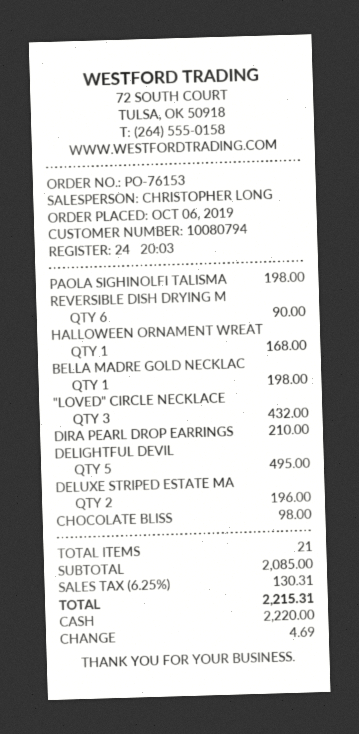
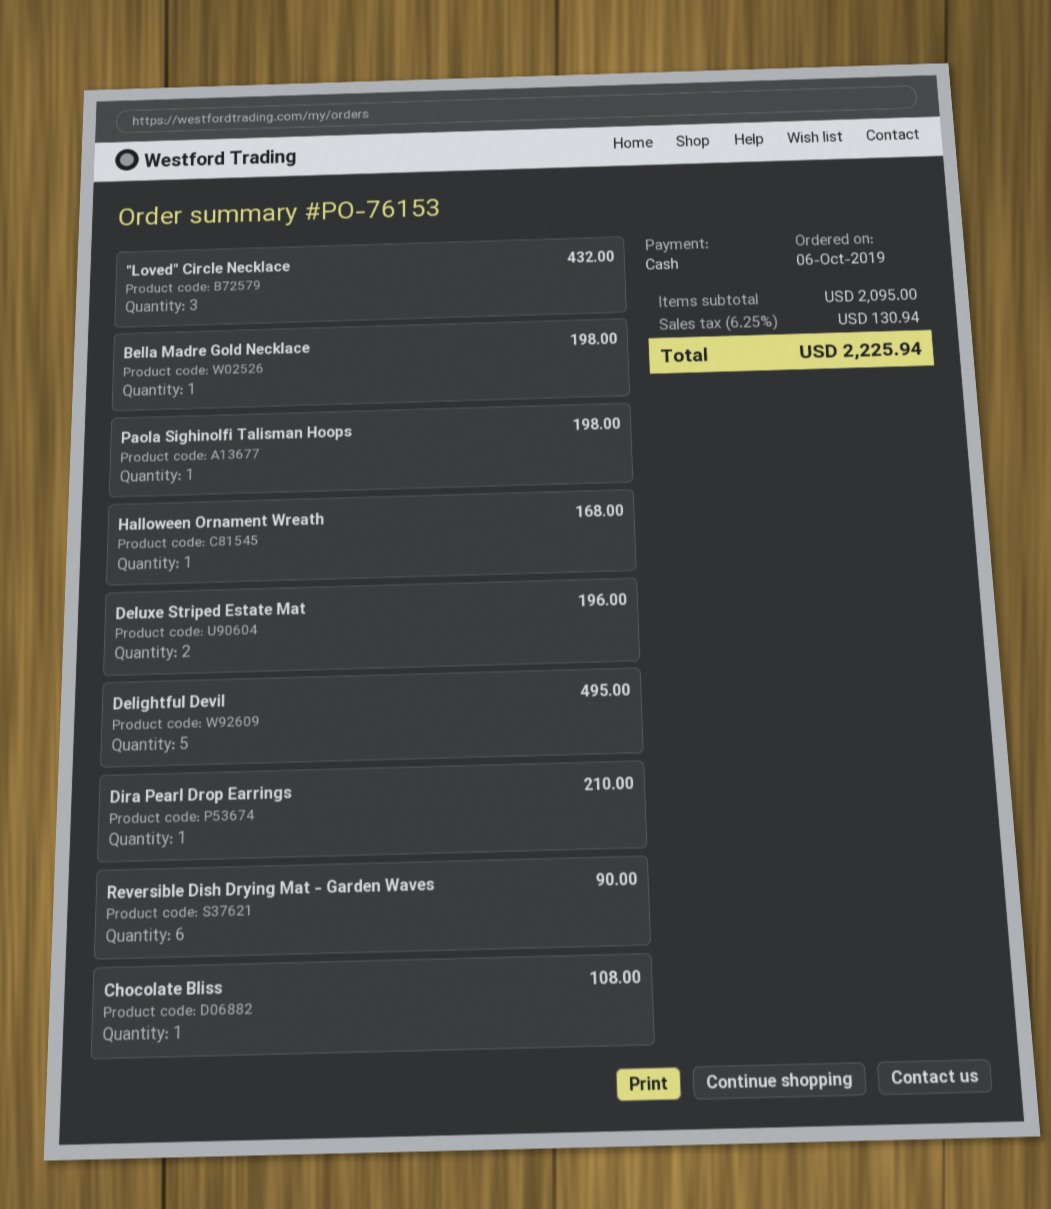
CHOCOLATE BLISS: 1 for 98.00 -> 1 for 108.00
subtotal: 2085.00 -> 2095.00
tax: 6.25% = 130.31 -> 6.25% = 130.94
total: 2215.31 -> 2225.94

